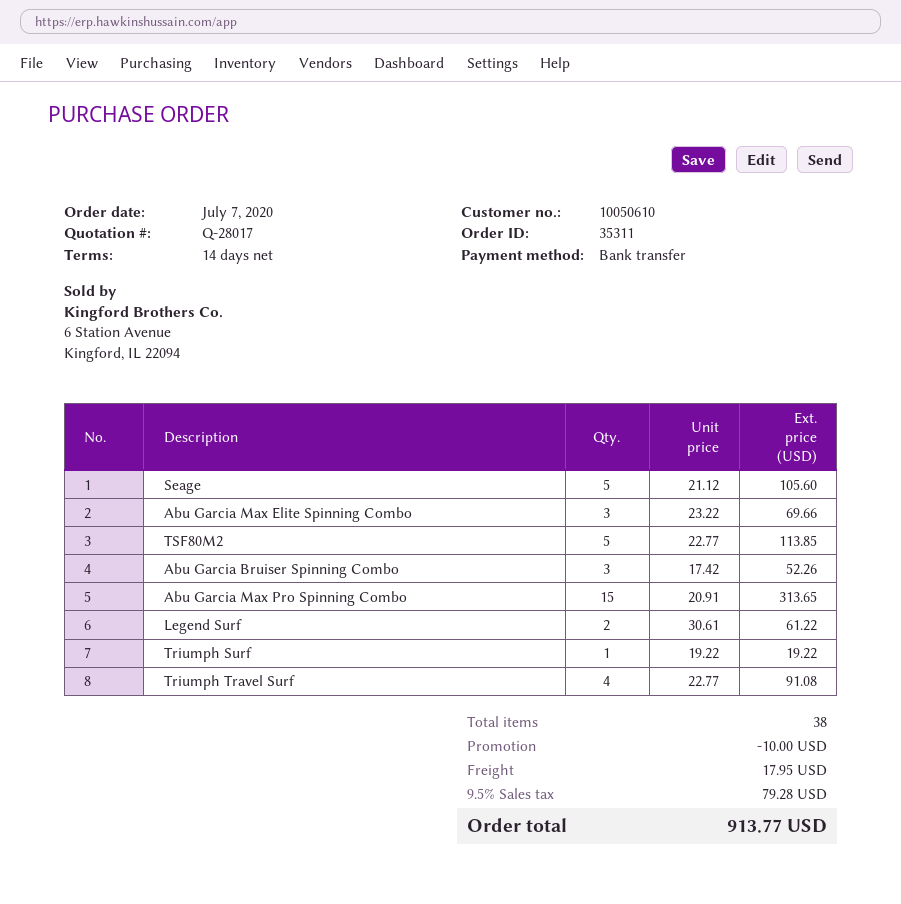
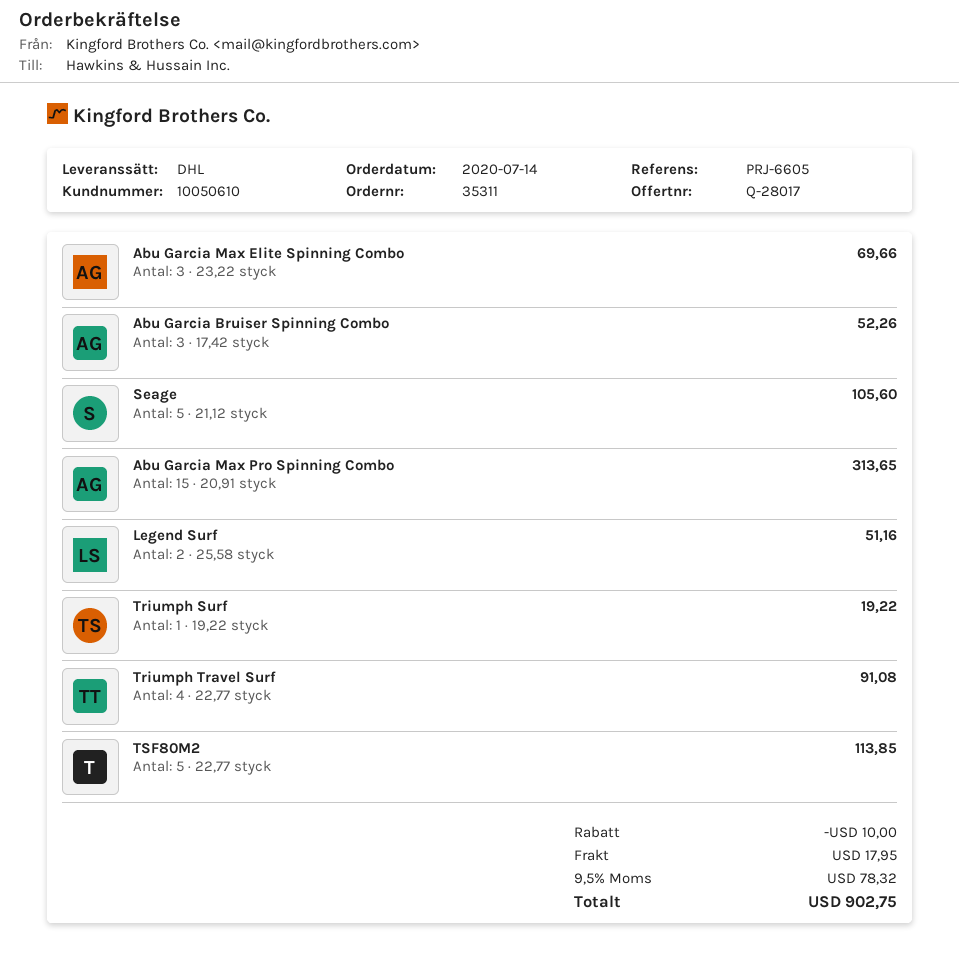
order date: 2020-07-07 -> 2020-07-14
Legend Surf: 2 x 30.61 = 61.22 -> 2 x 25.58 = 51.16
tax: 9.5% = 79.28 -> 9.5% = 78.32
total: 913.77 -> 902.75

